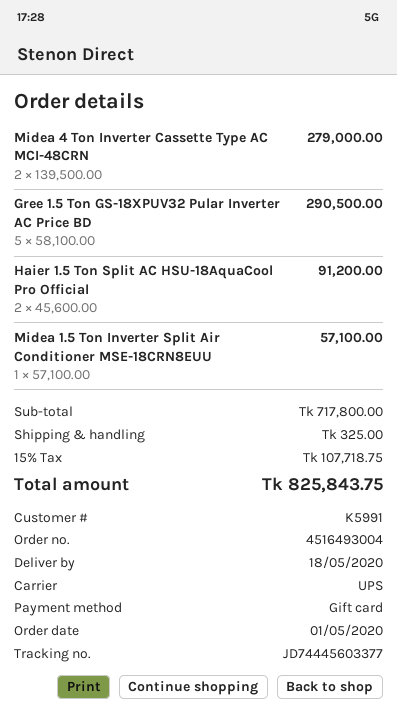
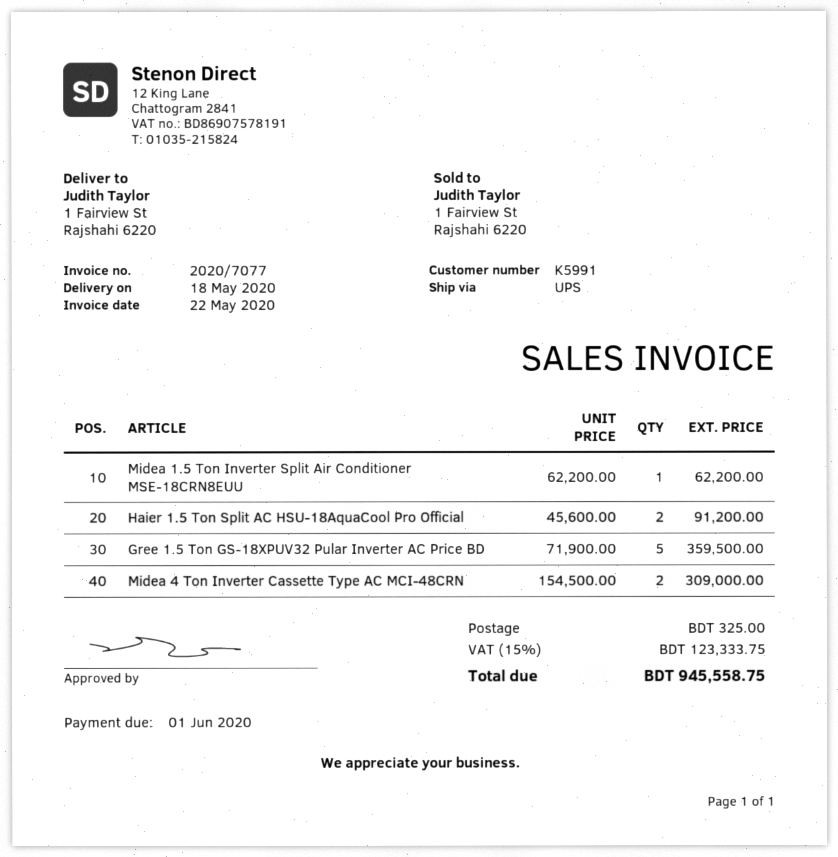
Midea 4 Ton Inverter Cassette Type AC MCI-48CRN: 2 x 139500.00 = 279000.00 -> 2 x 154500.00 = 309000.00
Gree 1.5 Ton GS-18XPUV32 Pular Inverter AC Price BD: 5 x 58100.00 = 290500.00 -> 5 x 71900.00 = 359500.00
Midea 1.5 Ton Inverter Split Air Conditioner MSE-18CRN8EUU: 1 x 57100.00 = 57100.00 -> 1 x 62200.00 = 62200.00
tax: 15% = 107718.75 -> 15% = 123333.75
total: 825843.75 -> 945558.75

